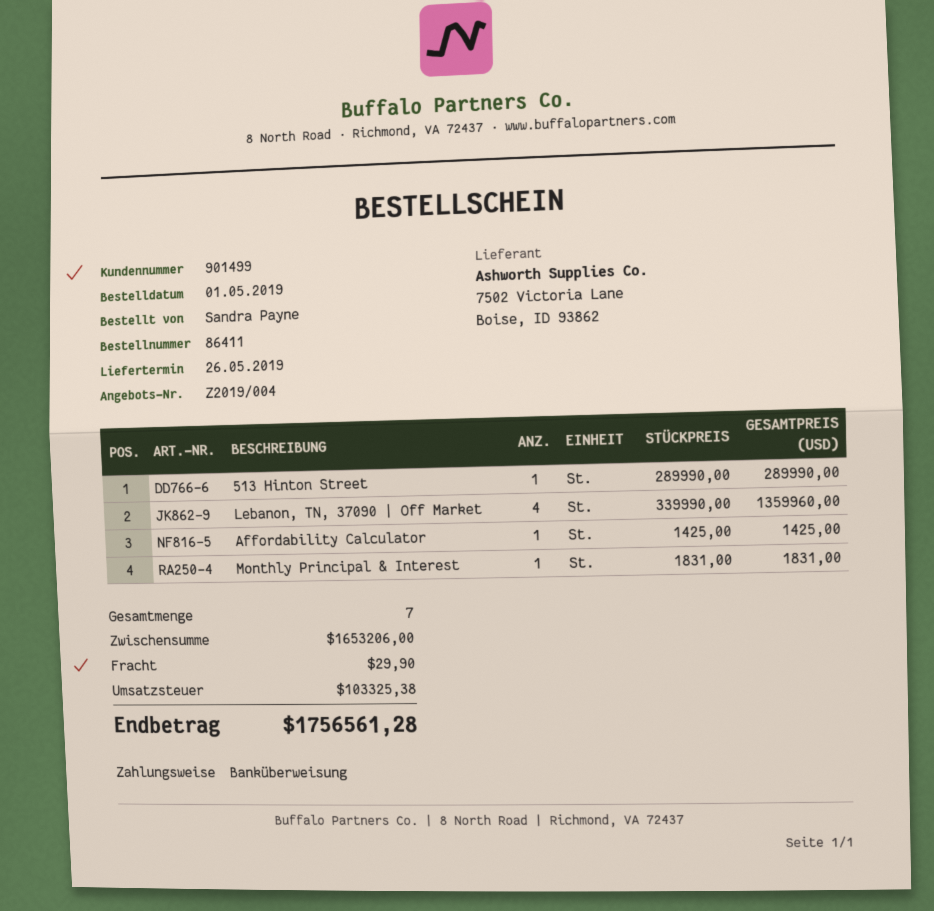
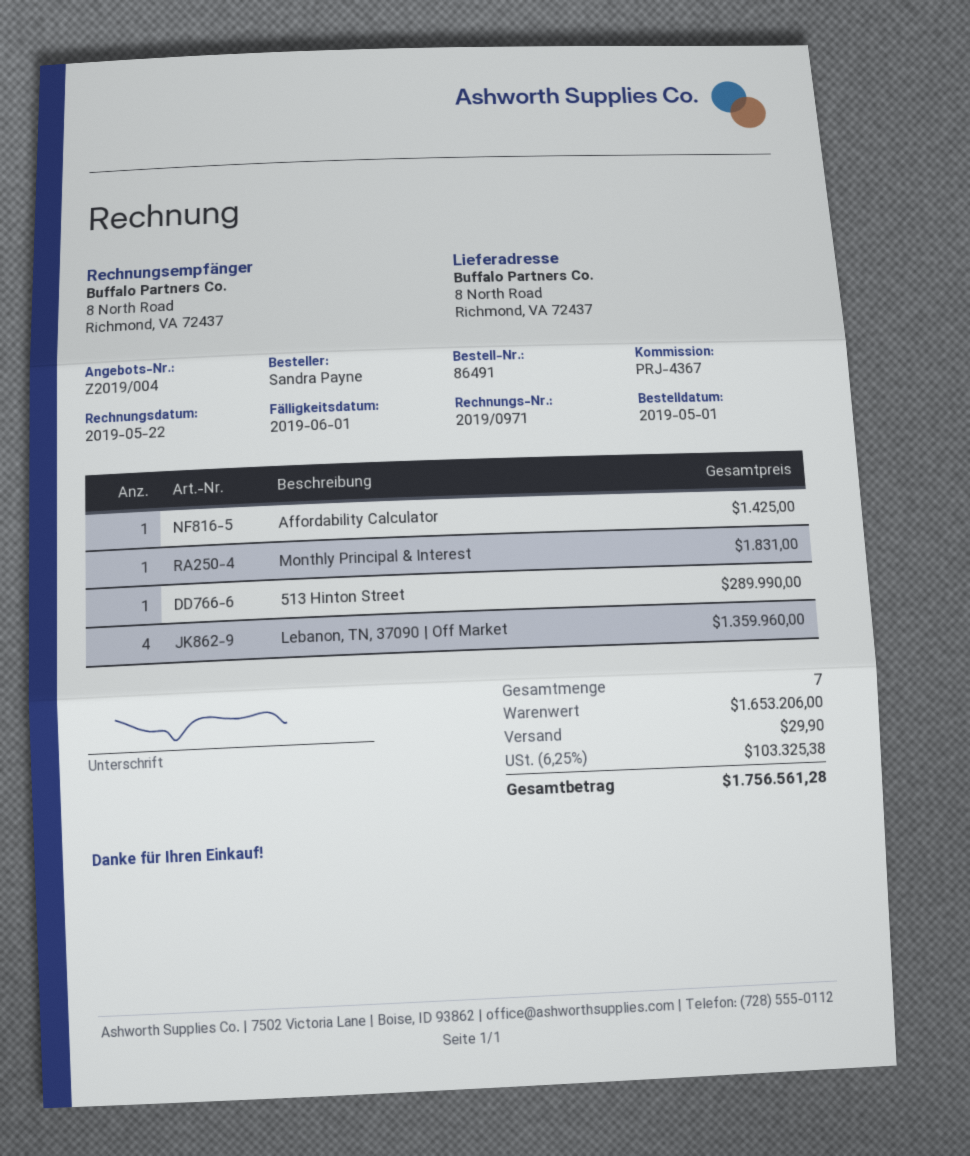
order number: 86411 -> 86491

